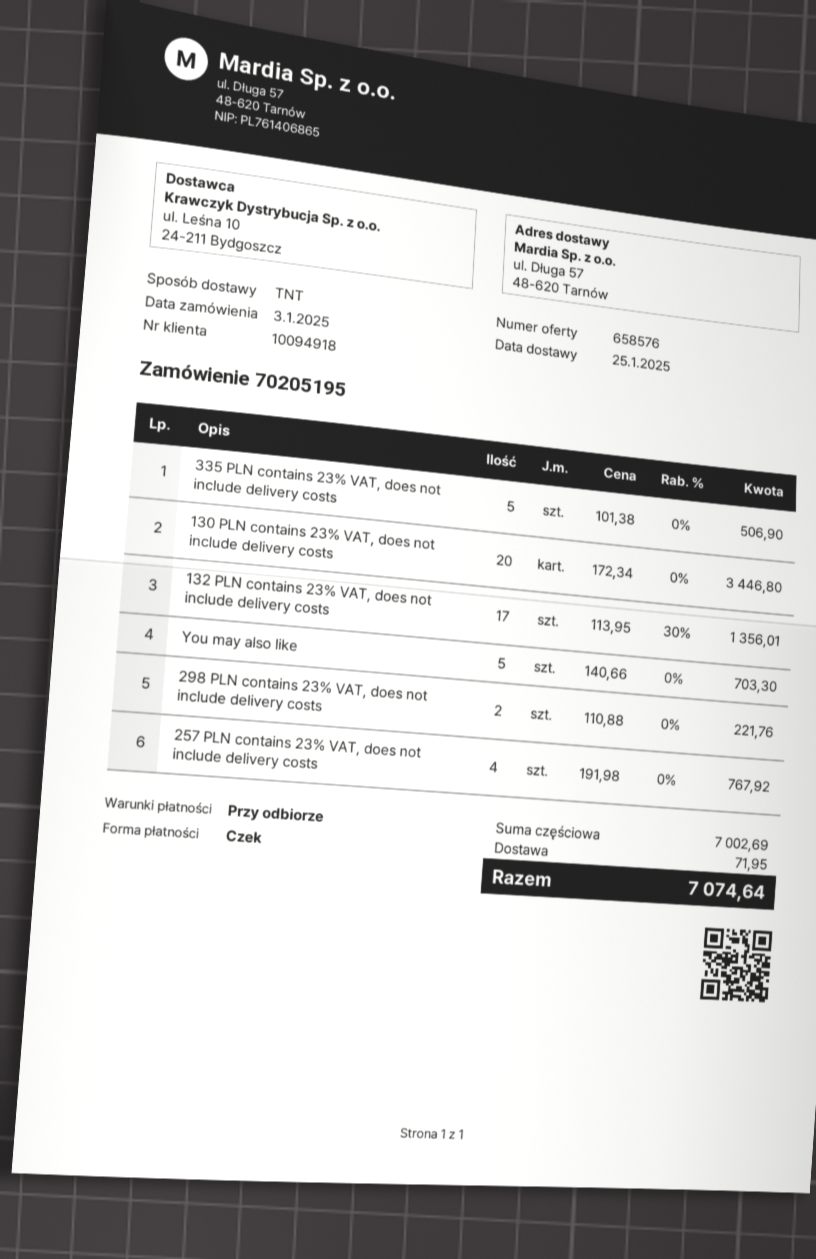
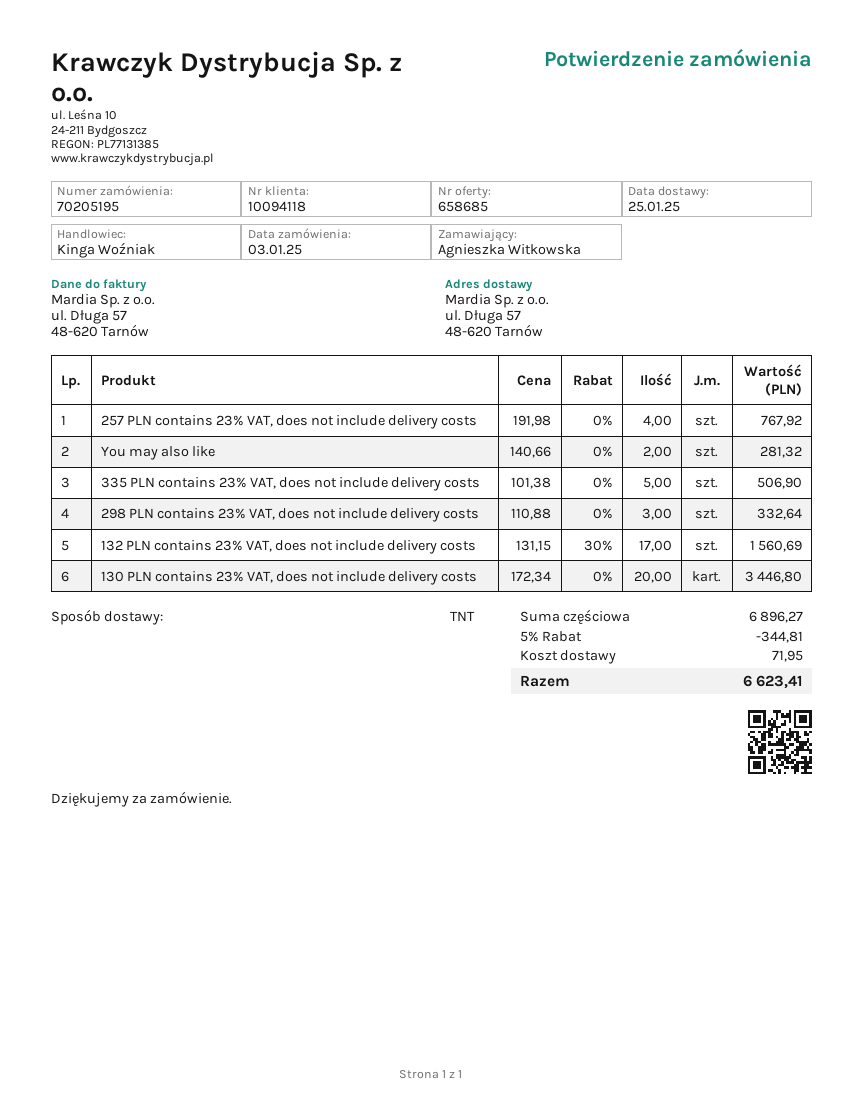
quote number: 658576 -> 658685
customer number: 10094918 -> 10094118
132 PLN contains 23% VAT, does not include delivery costs: 17 x 113.95 - 30% = 1356.01 -> 17 x 131.15 - 30% = 1560.69
You may also like: 5 x 140.66 = 703.30 -> 2 x 140.66 = 281.32
298 PLN contains 23% VAT, does not include delivery costs: 2 x 110.88 = 221.76 -> 3 x 110.88 = 332.64
subtotal: 7002.69 -> 6896.27
discount: none -> 5% = 344.81
total: 7074.64 -> 6623.41

